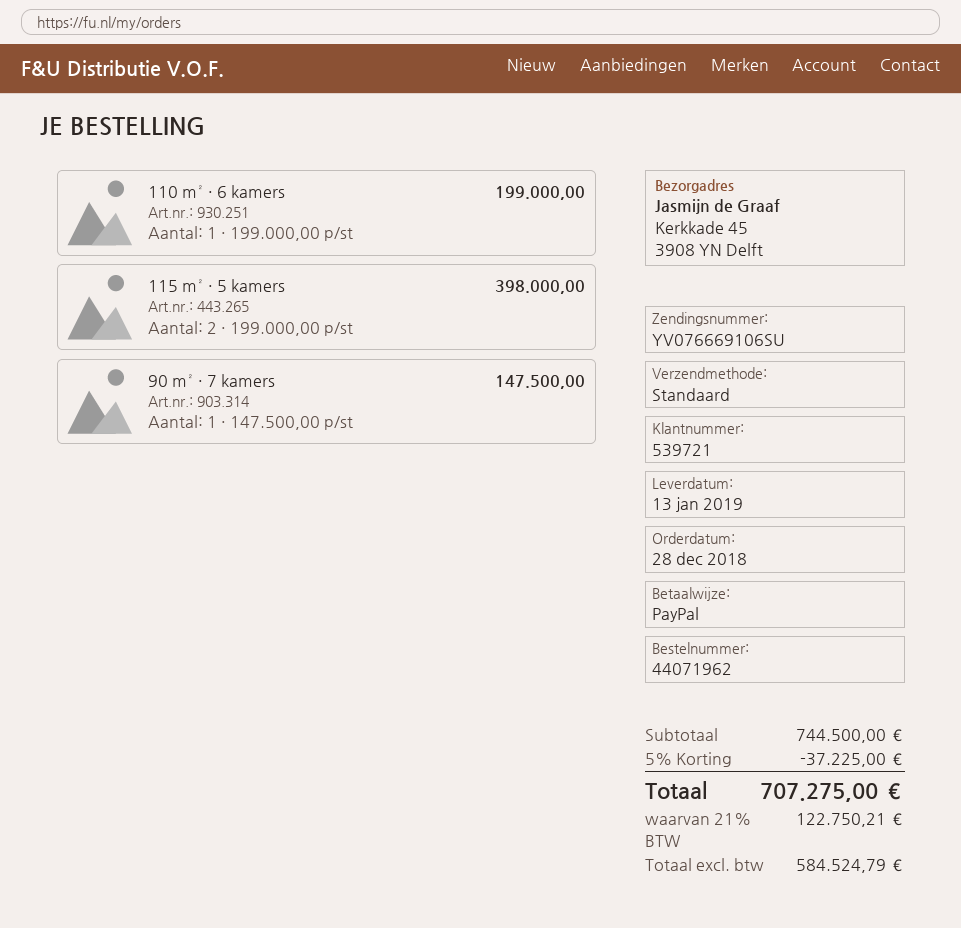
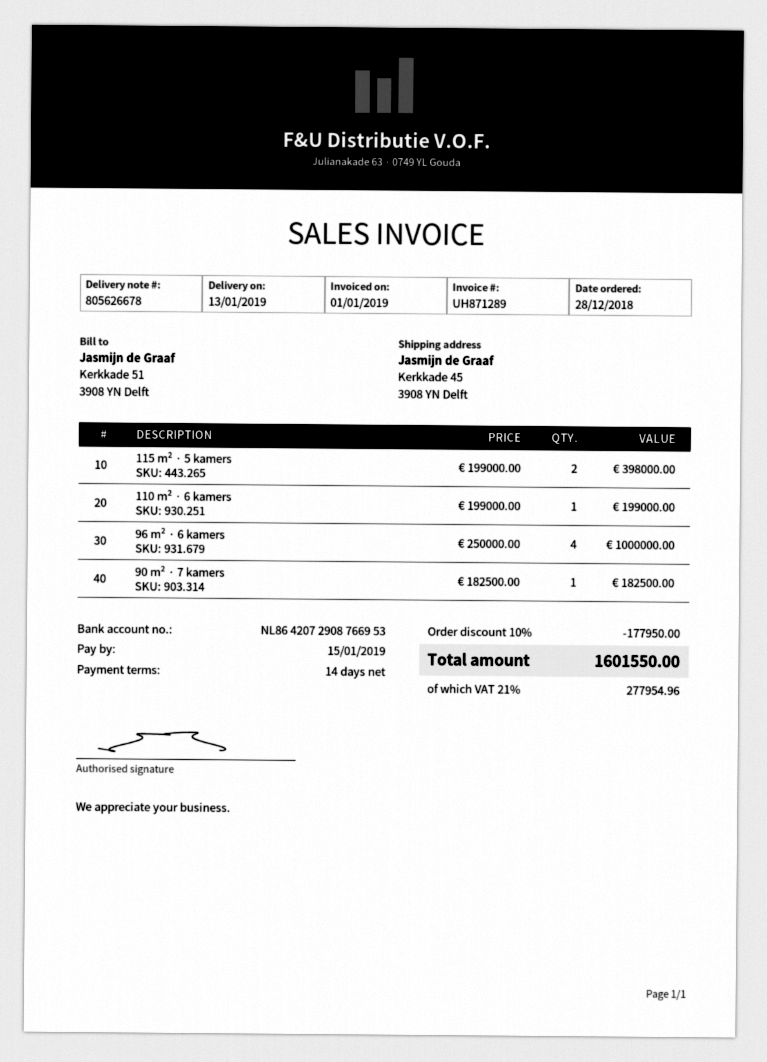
90 m² · 7 kamers: 1 x 147500.00 = 147500.00 -> 1 x 182500.00 = 182500.00
96 m² · 6 kamers: none -> 4 x 250000.00 = 1000000.00
discount: 5% = 37225.00 -> 10% = 177950.00
tax: 21% = 122750.21 -> 21% = 277954.96
total: 707275.00 -> 1601550.00

